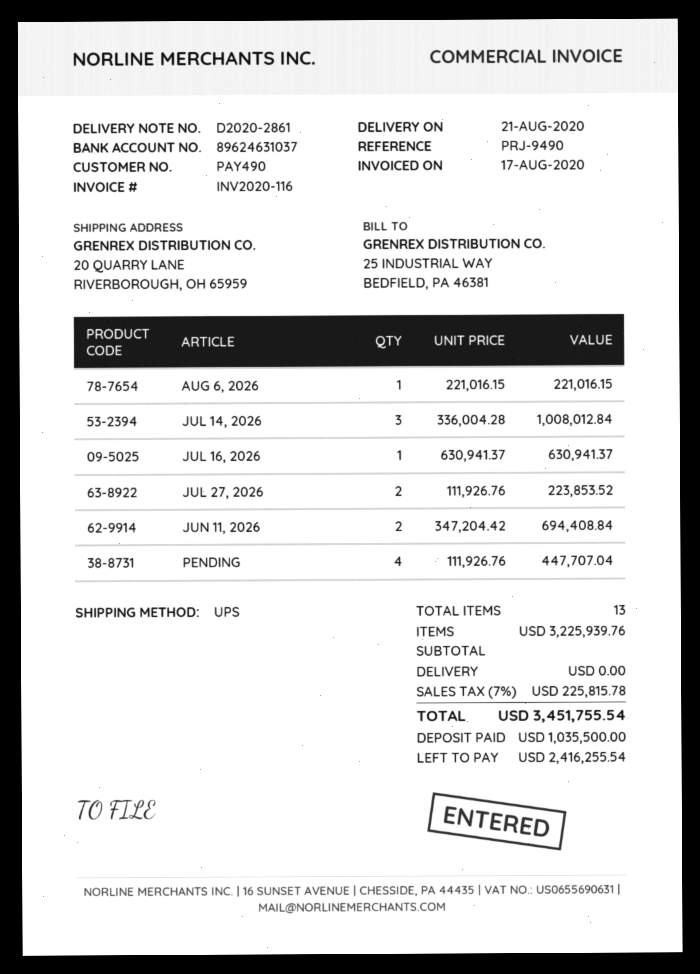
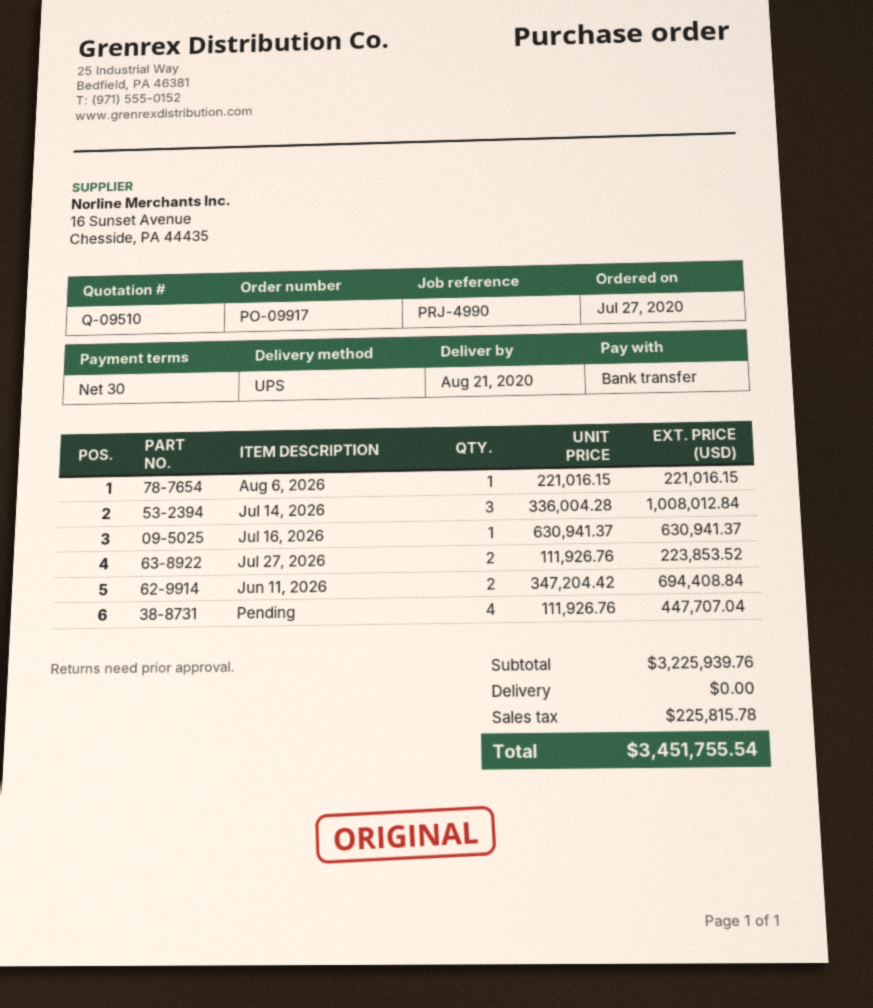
reference: PRJ-9490 -> PRJ-4990

